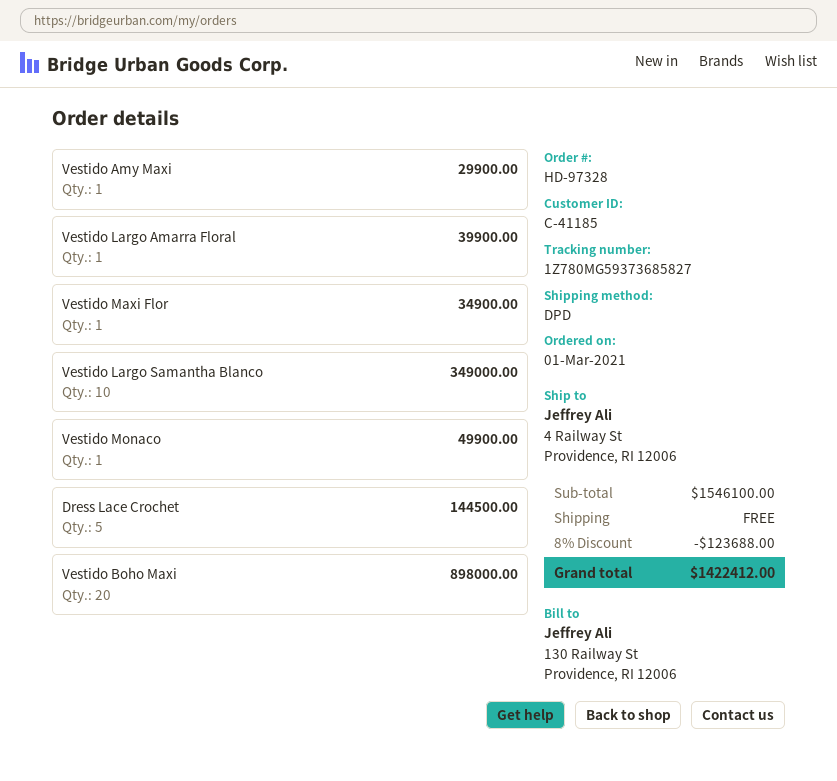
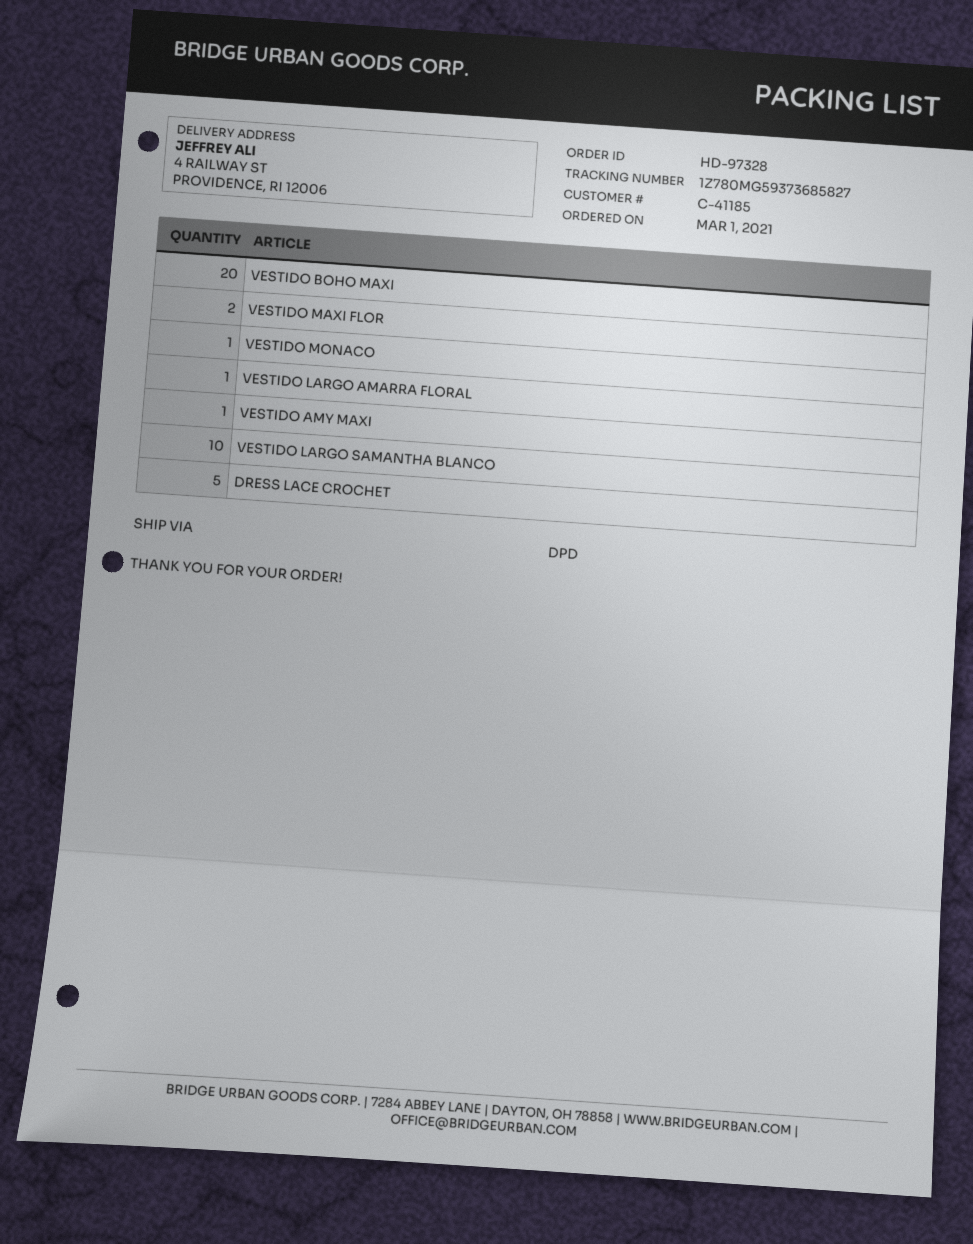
Vestido Maxi Flor: 1 -> 2

